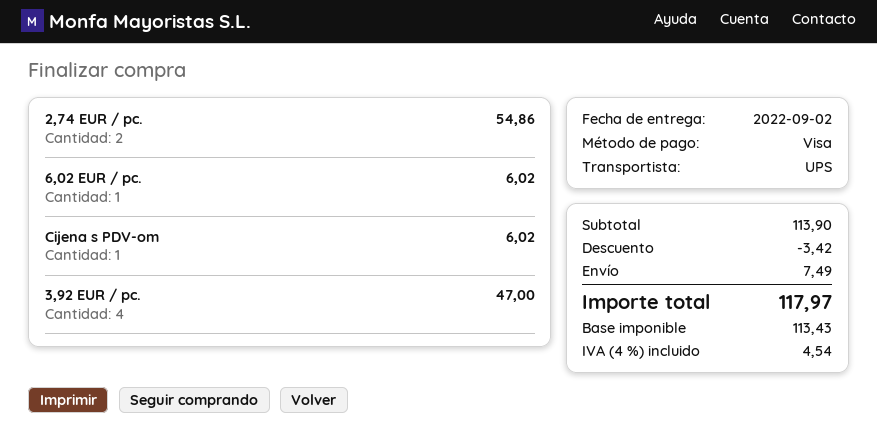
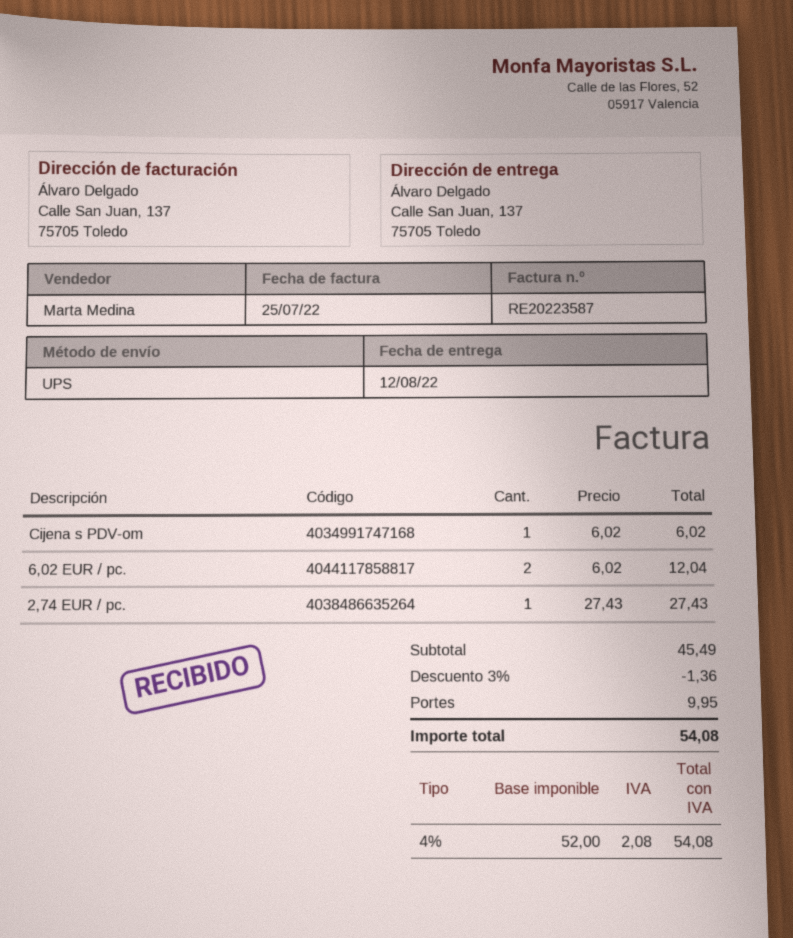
delivery date: 2022-09-02 -> 2022-08-12
2,74 EUR / pc.: 2 for 54.86 -> 1 for 27.43
6,02 EUR / pc.: 1 for 6.02 -> 2 for 12.04
3,92 EUR / pc.: 4 for 47.00 -> none
subtotal: 113.90 -> 45.49
discount: 3.42 -> 1.36
shipping: 7.49 -> 9.95
net: 113.43 -> 52.00
tax: 4% = 4.54 -> 4% = 2.08
total: 117.97 -> 54.08

